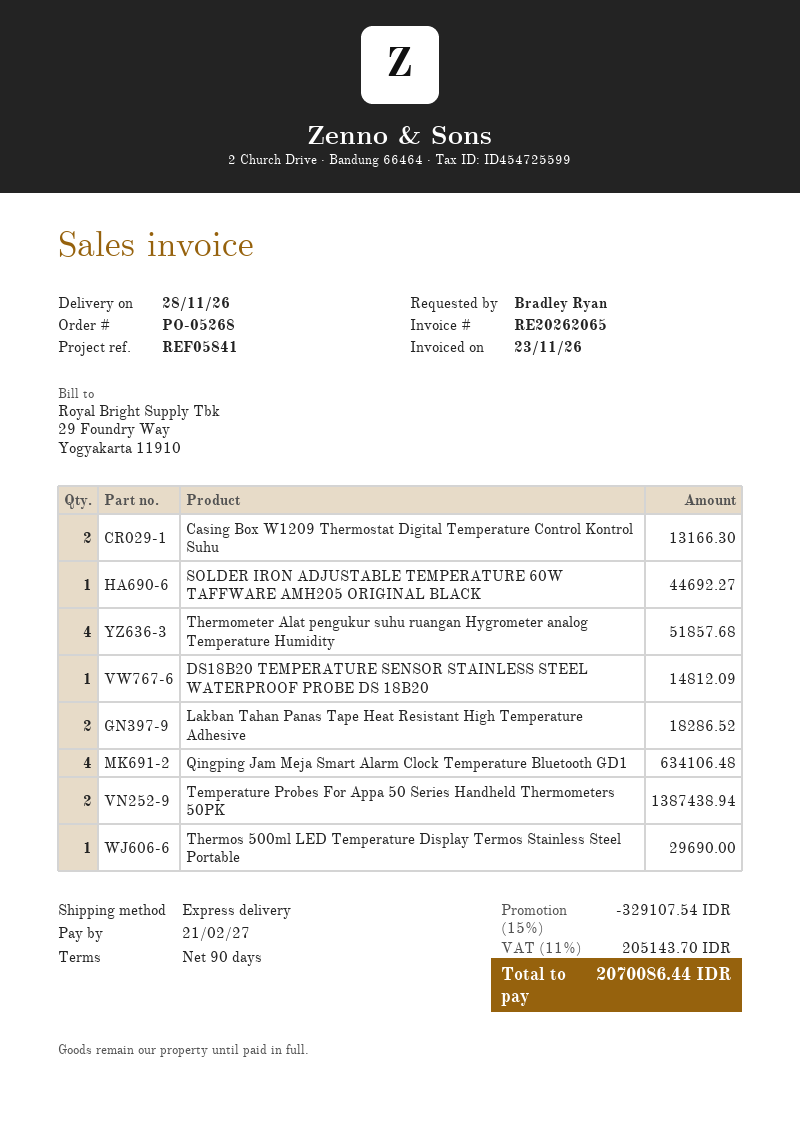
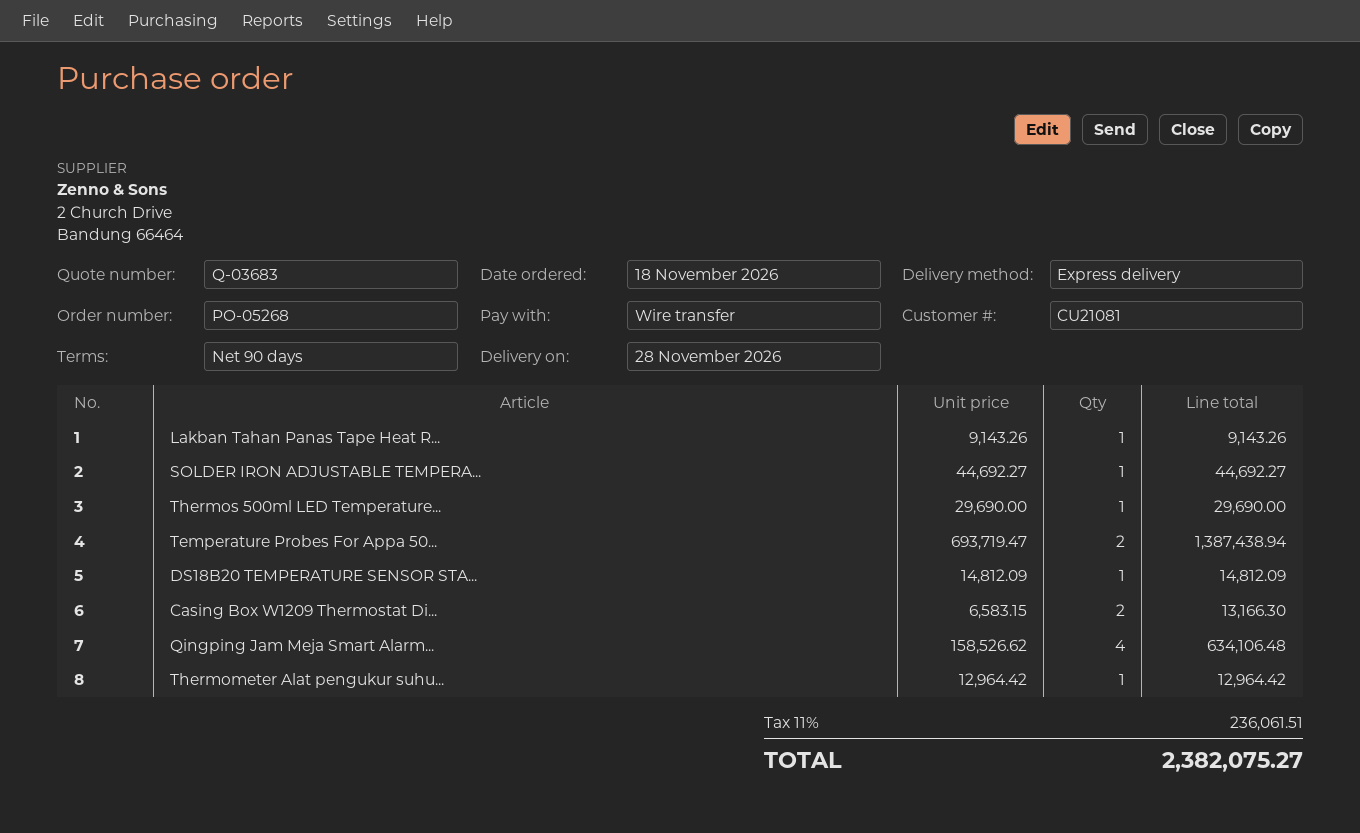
Thermometer Alat pengukur suhu ruangan Hygrometer analog Temperature Humidity: 4 for 51857.68 -> 1 for 12964.42
Lakban Tahan Panas Tape Heat Resistant High Temperature Adhesive: 2 for 18286.52 -> 1 for 9143.26
discount: 15% = 329107.54 -> none
tax: 11% = 205143.70 -> 11% = 236061.51
total: 2070086.44 -> 2382075.27

